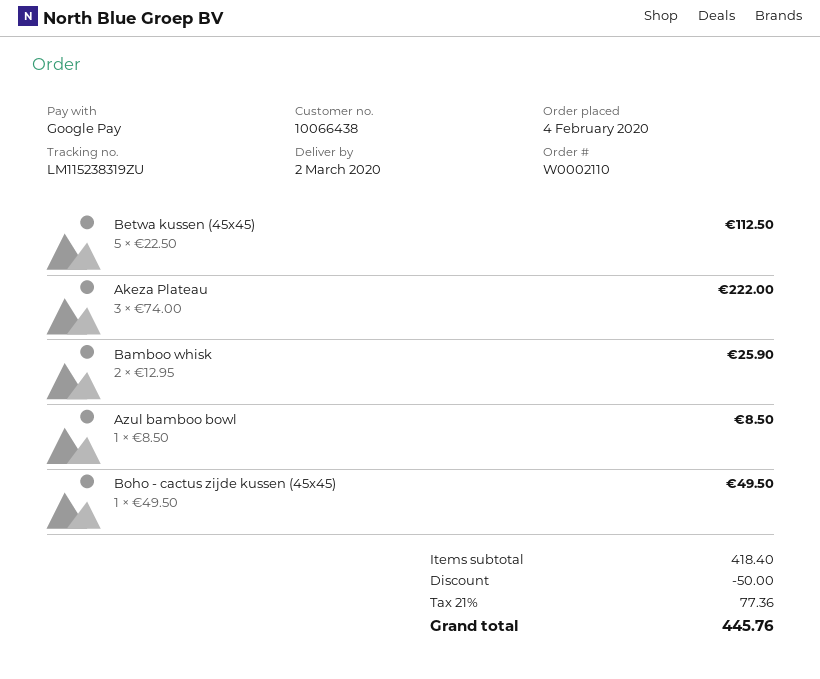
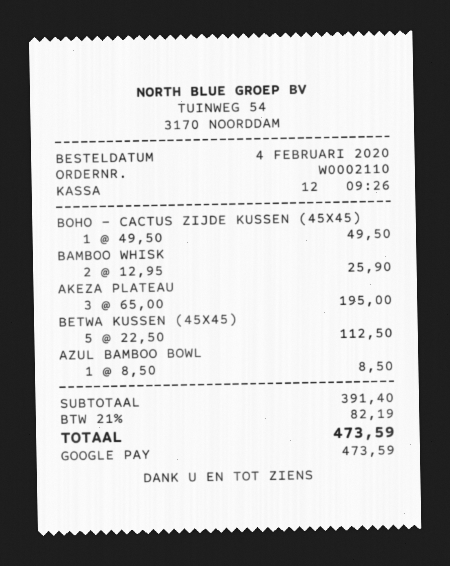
Akeza Plateau: 3 x 74.00 = 222.00 -> 3 x 65.00 = 195.00
subtotal: 418.40 -> 391.40
discount: 50.00 -> none
tax: 21% = 77.36 -> 21% = 82.19
total: 445.76 -> 473.59

